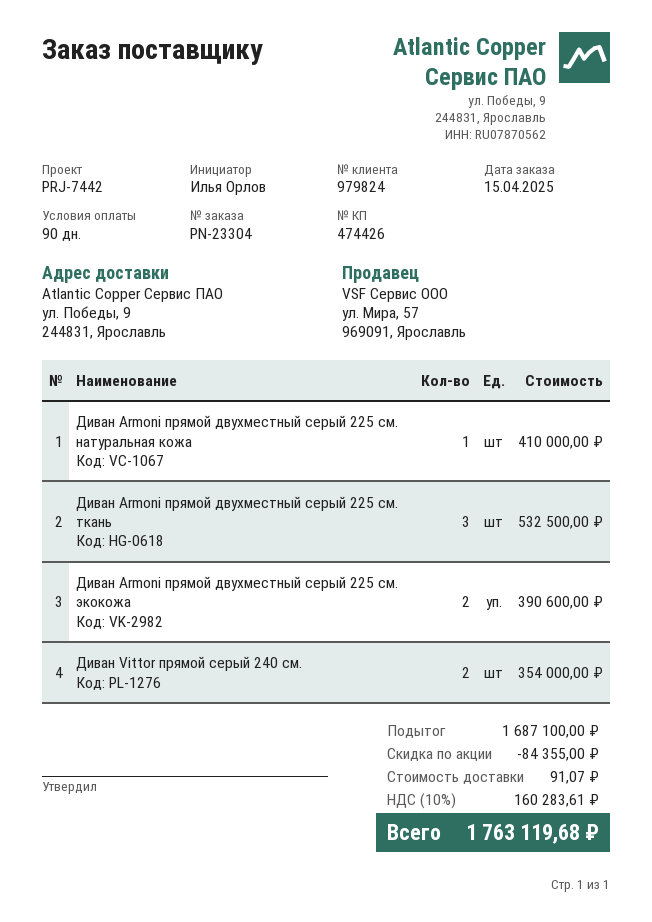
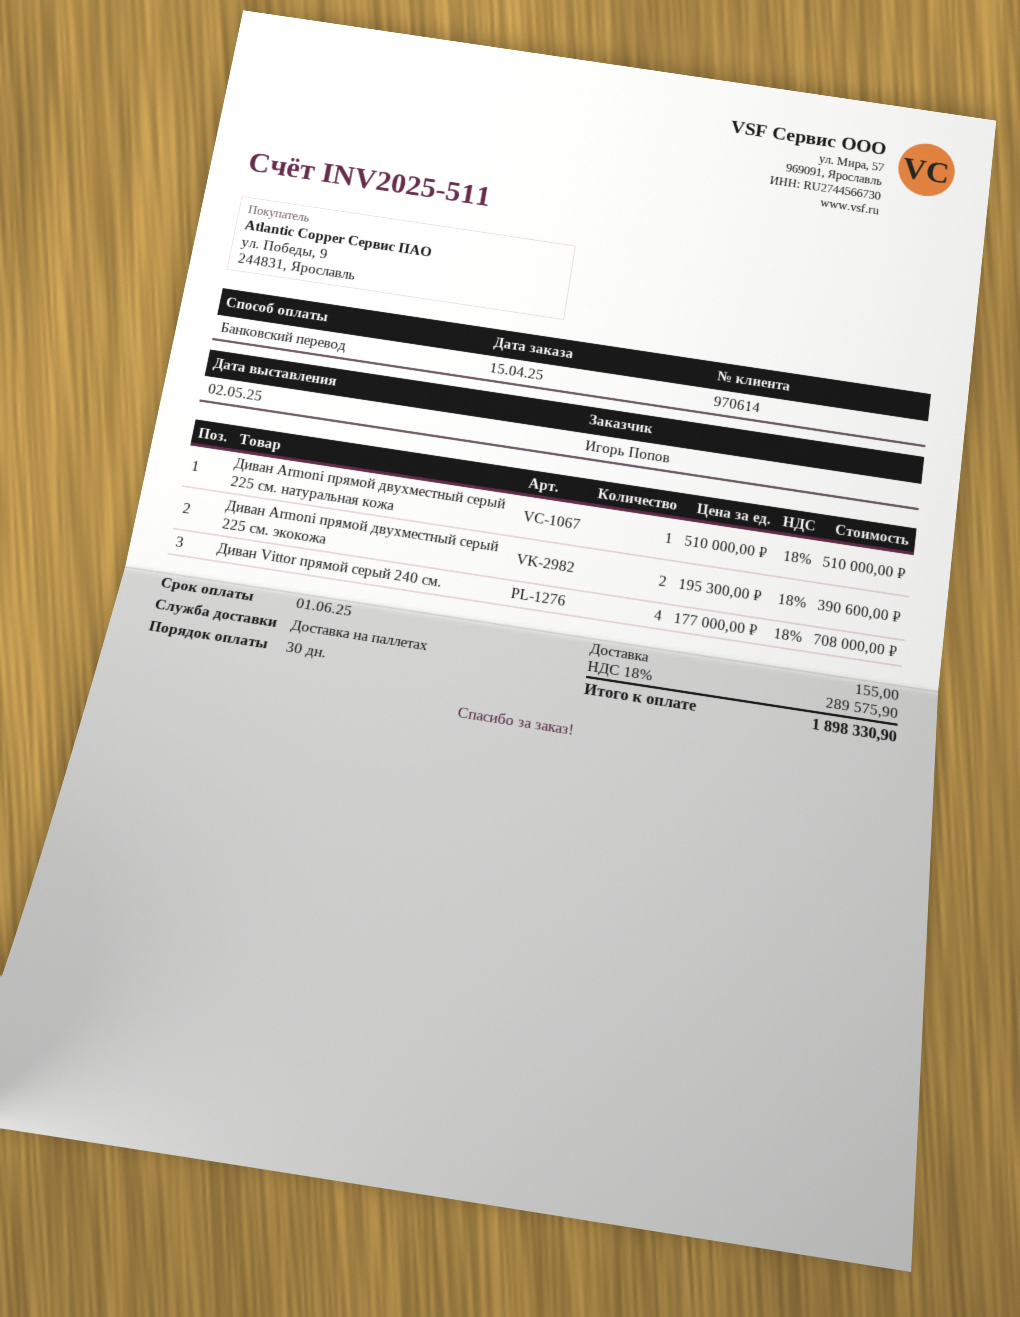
payment terms: 90 days -> 30 days
customer number: 979824 -> 970614
ordered by: Илья Орлов -> Игорь Попов
Диван Armoni прямой двухместный серый 225 см. натуральная кожа: 1 for 410000.00 -> 1 for 510000.00
Диван Armoni прямой двухместный серый 225 см. ткань: 3 for 532500.00 -> none
Диван Vittor прямой серый 240 см.: 2 for 354000.00 -> 4 for 708000.00
discount: 84355.00 -> none
shipping: 91.07 -> 155.00
tax: 10% = 160283.61 -> 18% = 289575.90
total: 1763119.68 -> 1898330.90

